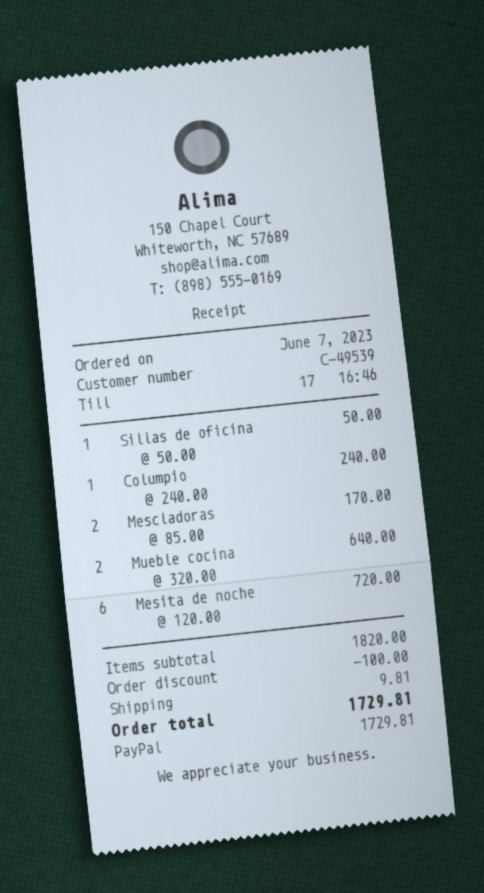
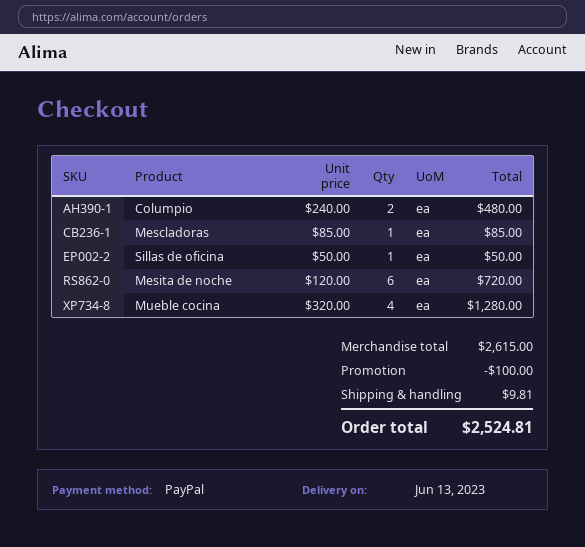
Columpio: 1 x 240.00 = 240.00 -> 2 x 240.00 = 480.00
Mescladoras: 2 x 85.00 = 170.00 -> 1 x 85.00 = 85.00
Mueble cocina: 2 x 320.00 = 640.00 -> 4 x 320.00 = 1280.00
subtotal: 1820.00 -> 2615.00
total: 1729.81 -> 2524.81

